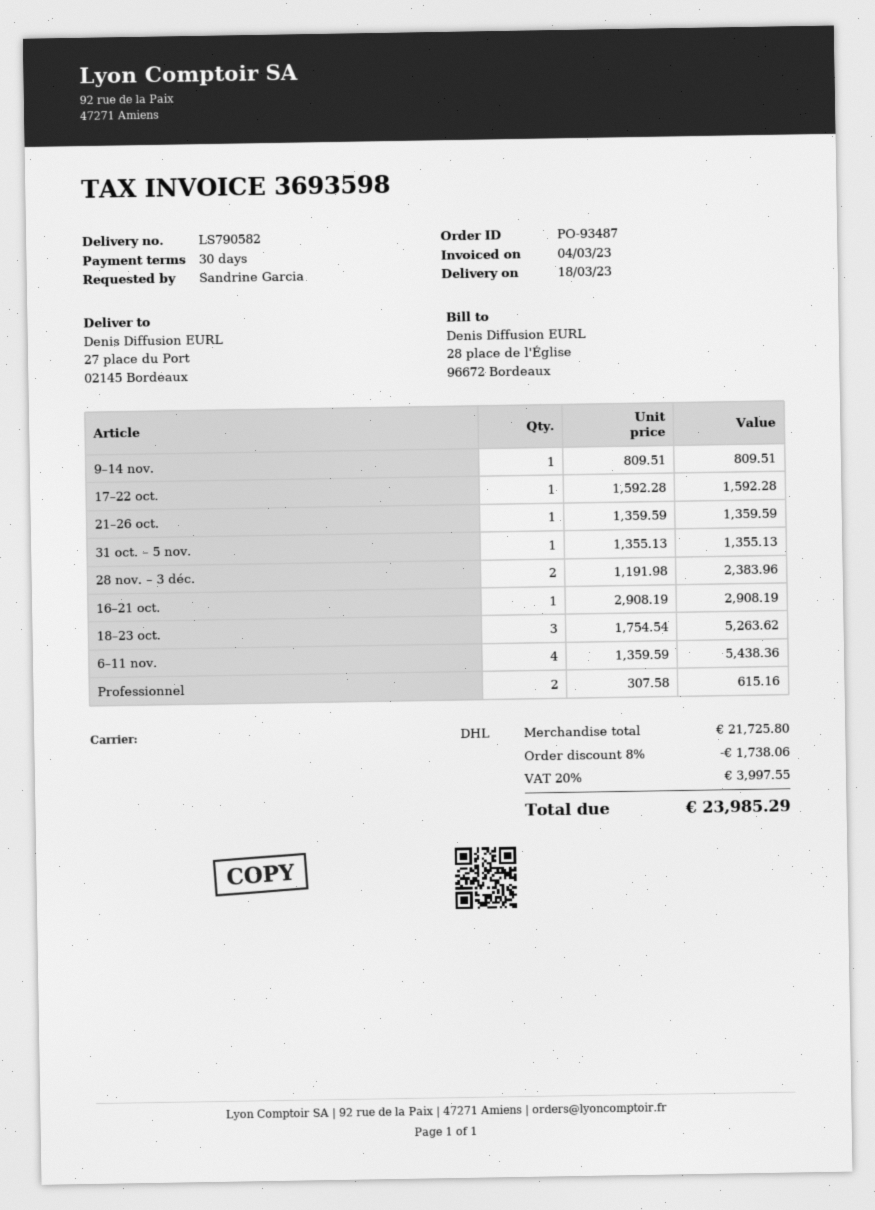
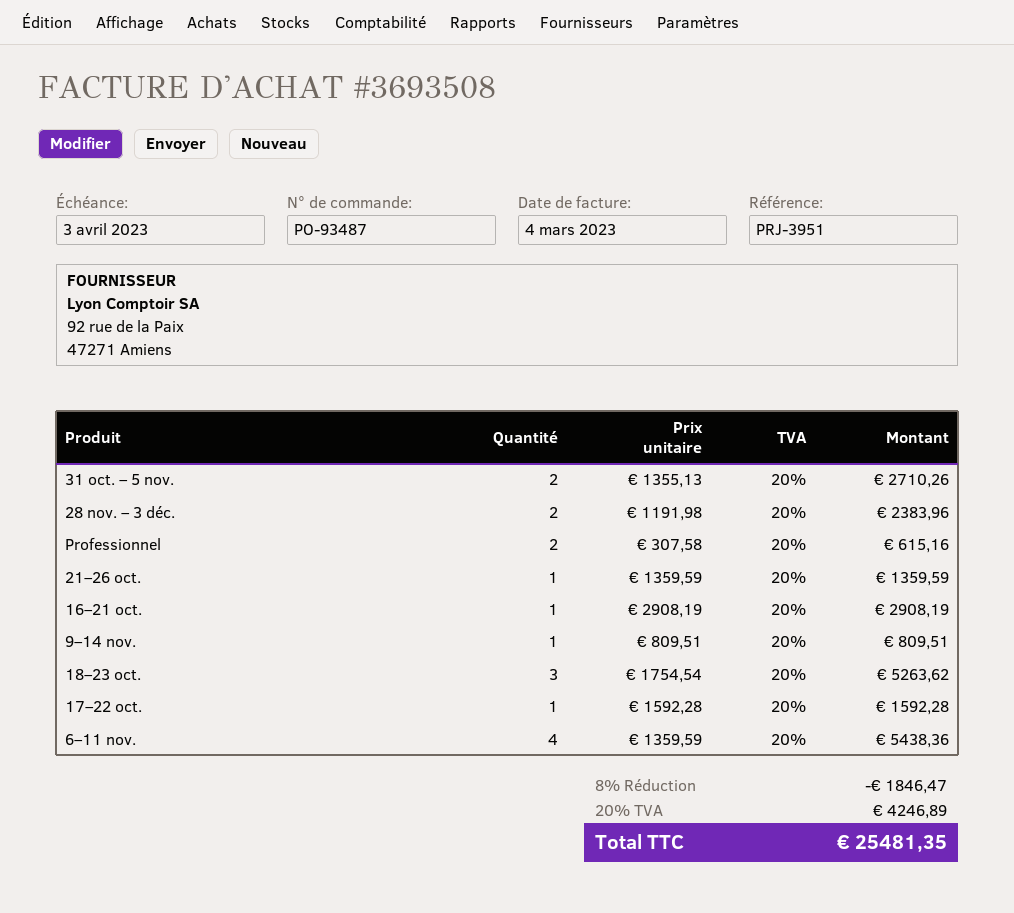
invoice number: 3693598 -> 3693508
31 oct. – 5 nov.: 1 x 1355.13 = 1355.13 -> 2 x 1355.13 = 2710.26
discount: 8% = 1738.06 -> 8% = 1846.47
tax: 20% = 3997.55 -> 20% = 4246.89
total: 23985.29 -> 25481.35

